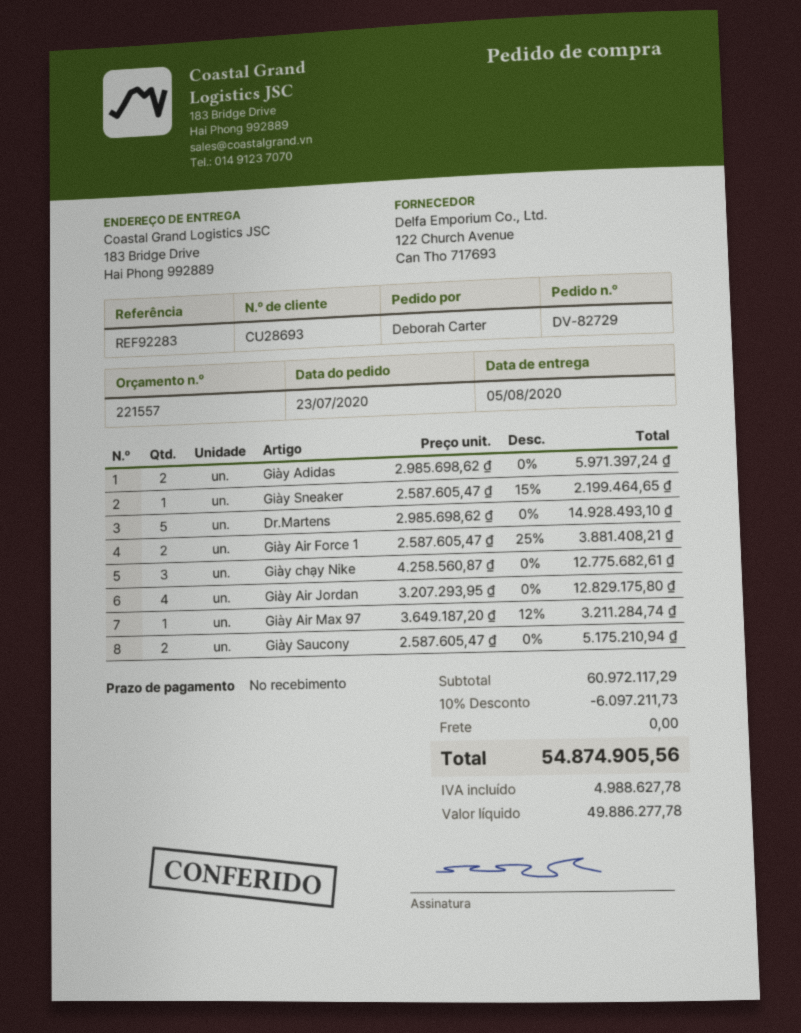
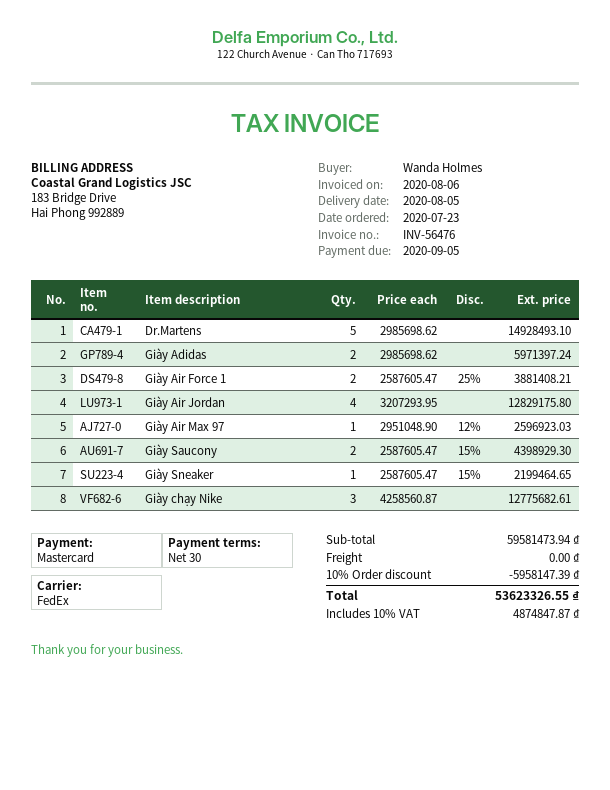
payment terms: on receipt -> 30 days
ordered by: Deborah Carter -> Wanda Holmes
Giày Air Max 97: 1 x 3649187.20 - 12% = 3211284.74 -> 1 x 2951048.90 - 12% = 2596923.03
Giày Saucony: 2 x 2587605.47 = 5175210.94 -> 2 x 2587605.47 - 15% = 4398929.30
subtotal: 60972117.29 -> 59581473.94
discount: 10% = 6097211.73 -> 10% = 5958147.39
tax: 4988627.78 -> 4874847.87
total: 54874905.56 -> 53623326.55

